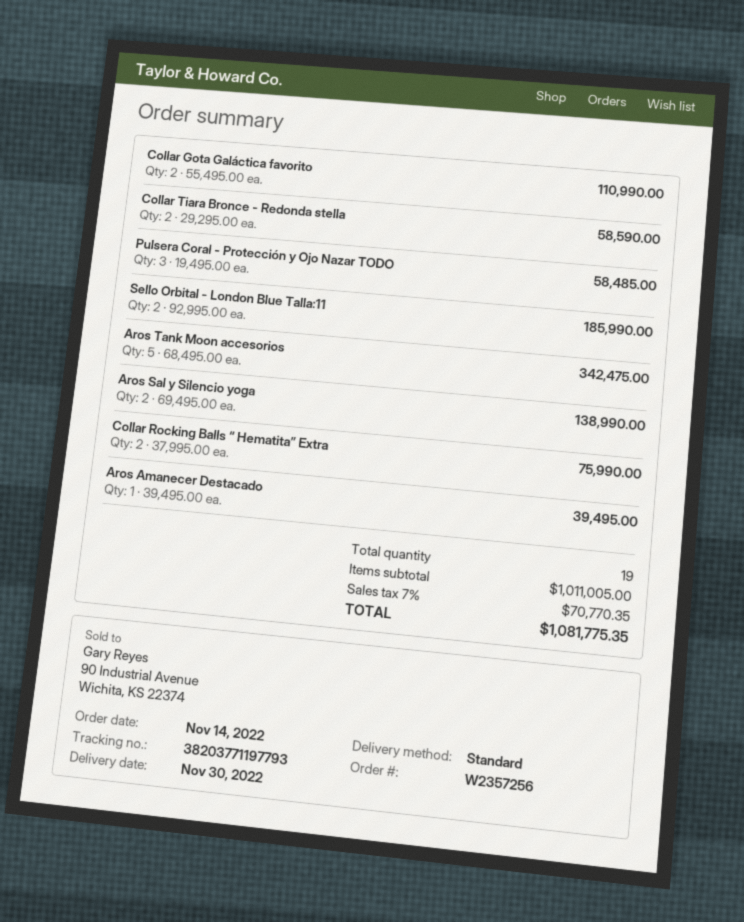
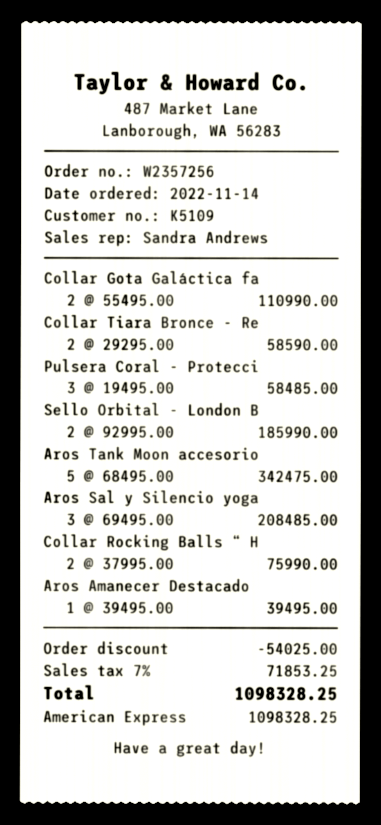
Aros Sal y Silencio yoga: 2 x 69495.00 = 138990.00 -> 3 x 69495.00 = 208485.00
discount: none -> 54025.00
tax: 7% = 70770.35 -> 7% = 71853.25
total: 1081775.35 -> 1098328.25

